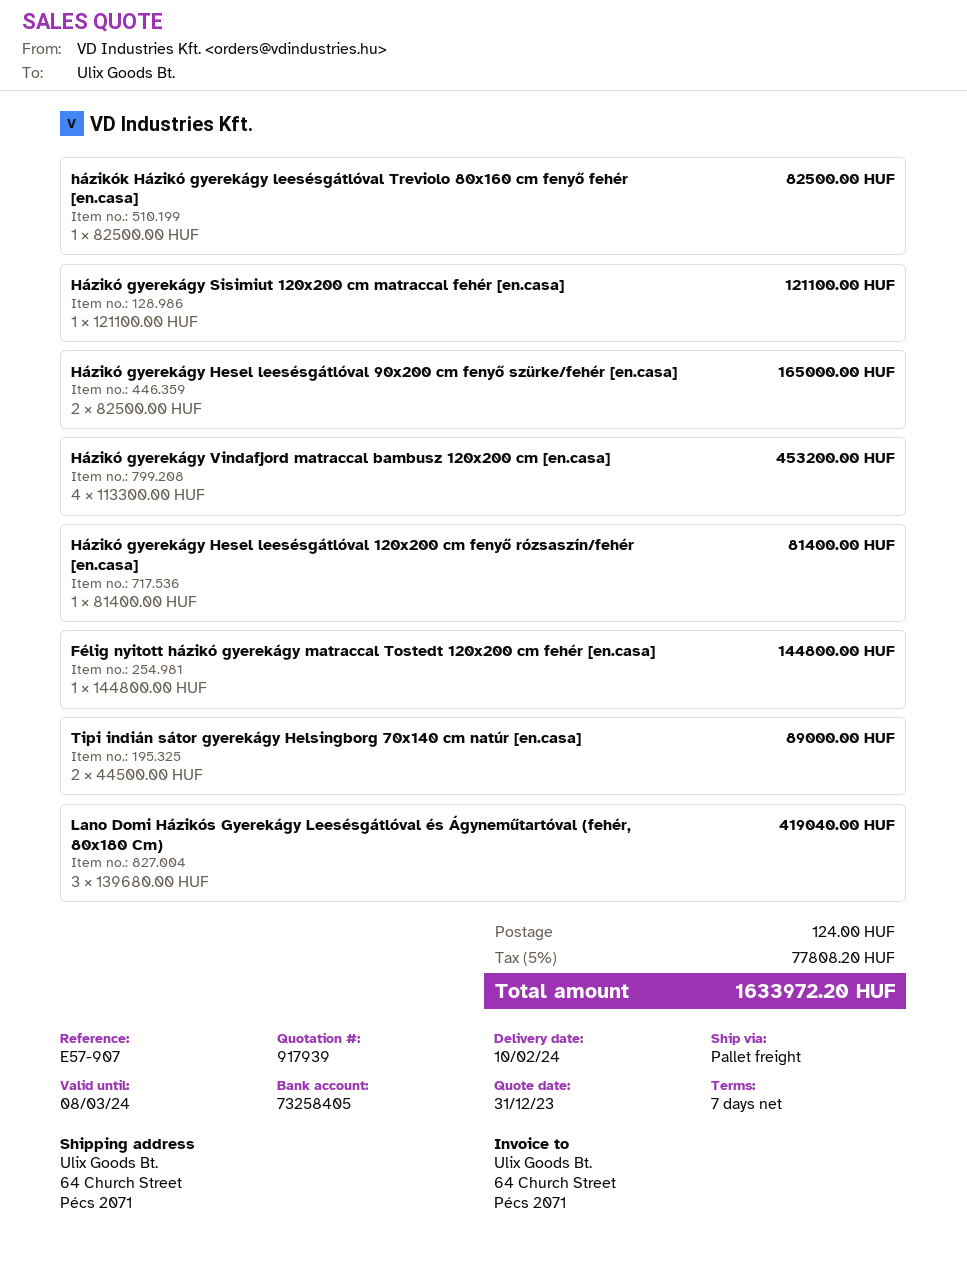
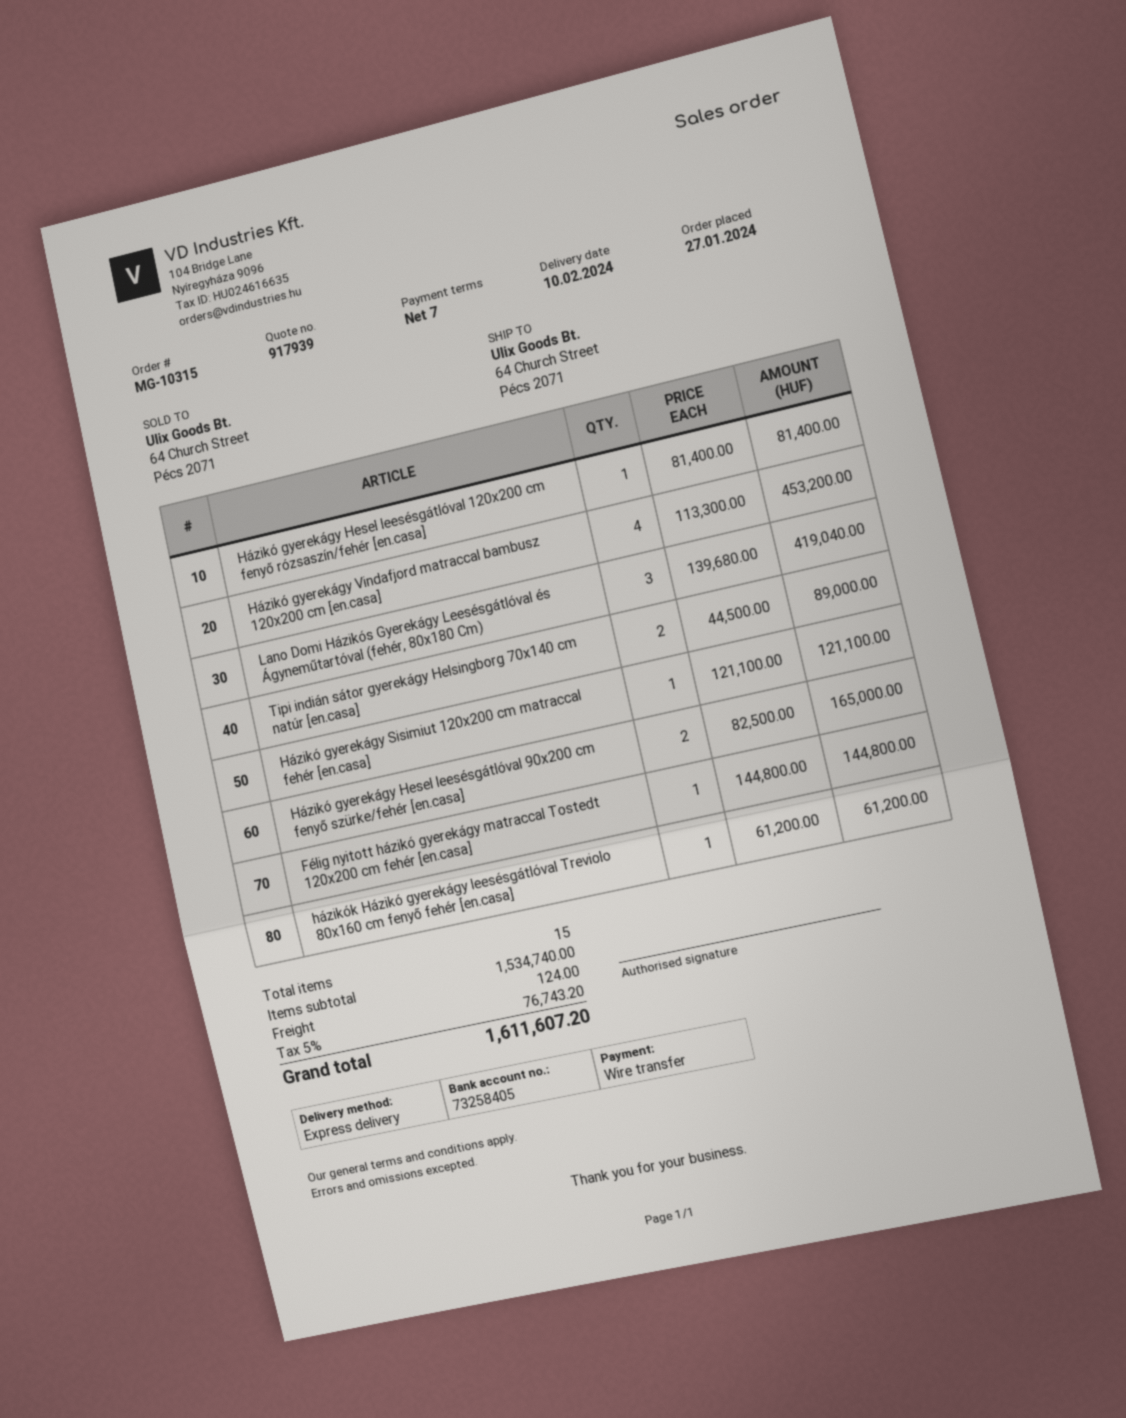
shipping method: pallet freight -> express
házikók Házikó gyerekágy leesésgátlóval Treviolo 80x160 cm fenyő fehér [en.casa]: 1 x 82500.00 = 82500.00 -> 1 x 61200.00 = 61200.00
tax: 5% = 77808.20 -> 5% = 76743.20
total: 1633972.20 -> 1611607.20

